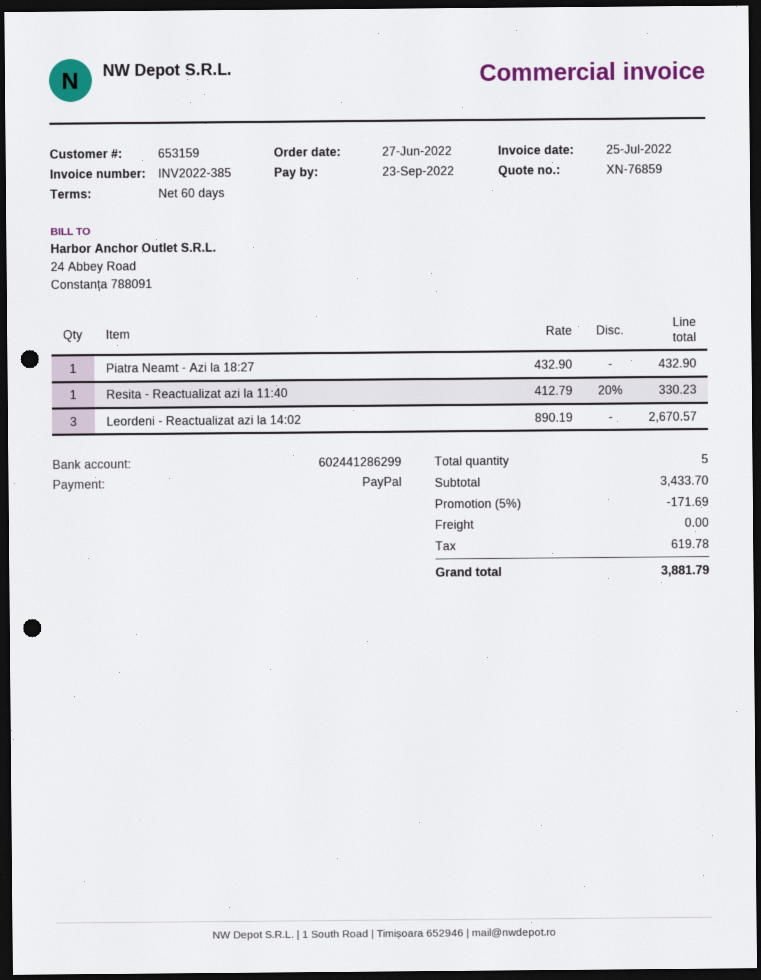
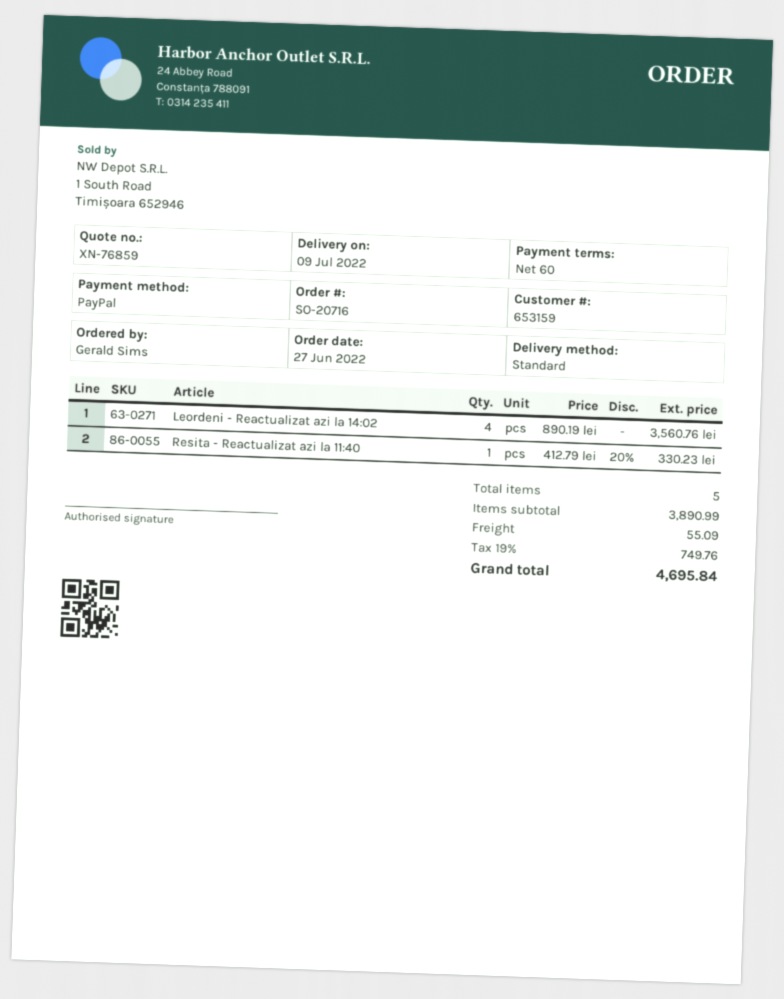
Piatra Neamt - Azi la 18:27: 1 x 432.90 = 432.90 -> none
Leordeni - Reactualizat azi la 14:02: 3 x 890.19 = 2670.57 -> 4 x 890.19 = 3560.76
subtotal: 3433.70 -> 3890.99
discount: 5% = 171.69 -> none
shipping: 0.00 -> 55.09
tax: 619.78 -> 749.76
total: 3881.79 -> 4695.84

